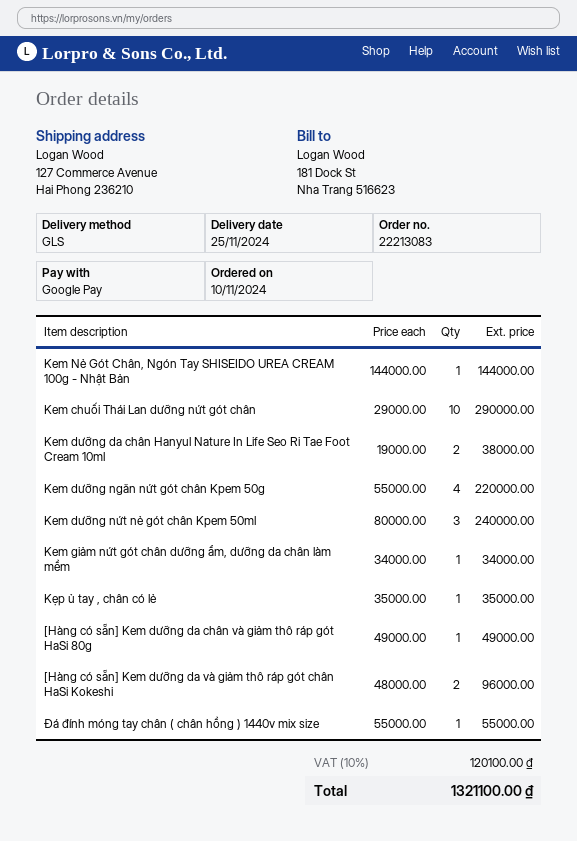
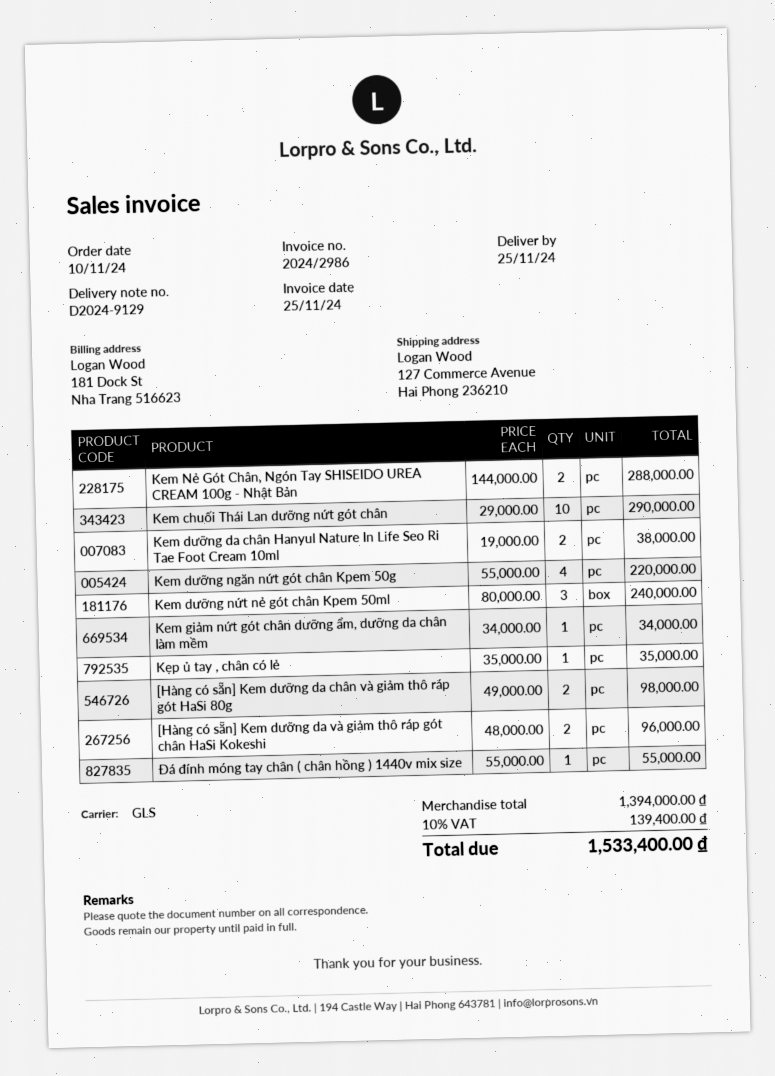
Kem Nẻ Gót Chân, Ngón Tay SHISEIDO UREA CREAM 100g - Nhật Bản: 1 x 144000.00 = 144000.00 -> 2 x 144000.00 = 288000.00
[Hàng có sẵn] Kem dưỡng da chân và giảm thô ráp gót HaSi 80g: 1 x 49000.00 = 49000.00 -> 2 x 49000.00 = 98000.00
tax: 10% = 120100.00 -> 10% = 139400.00
total: 1321100.00 -> 1533400.00

